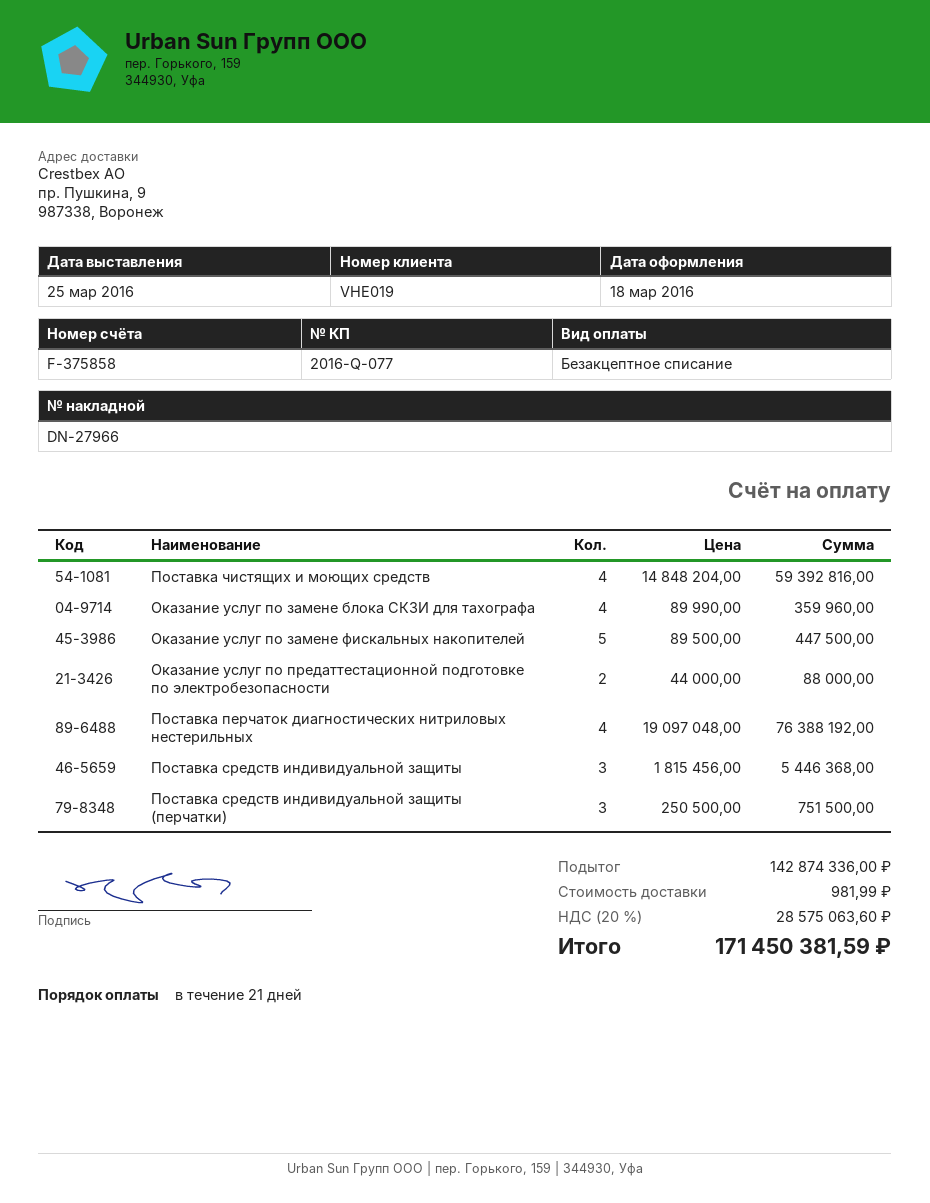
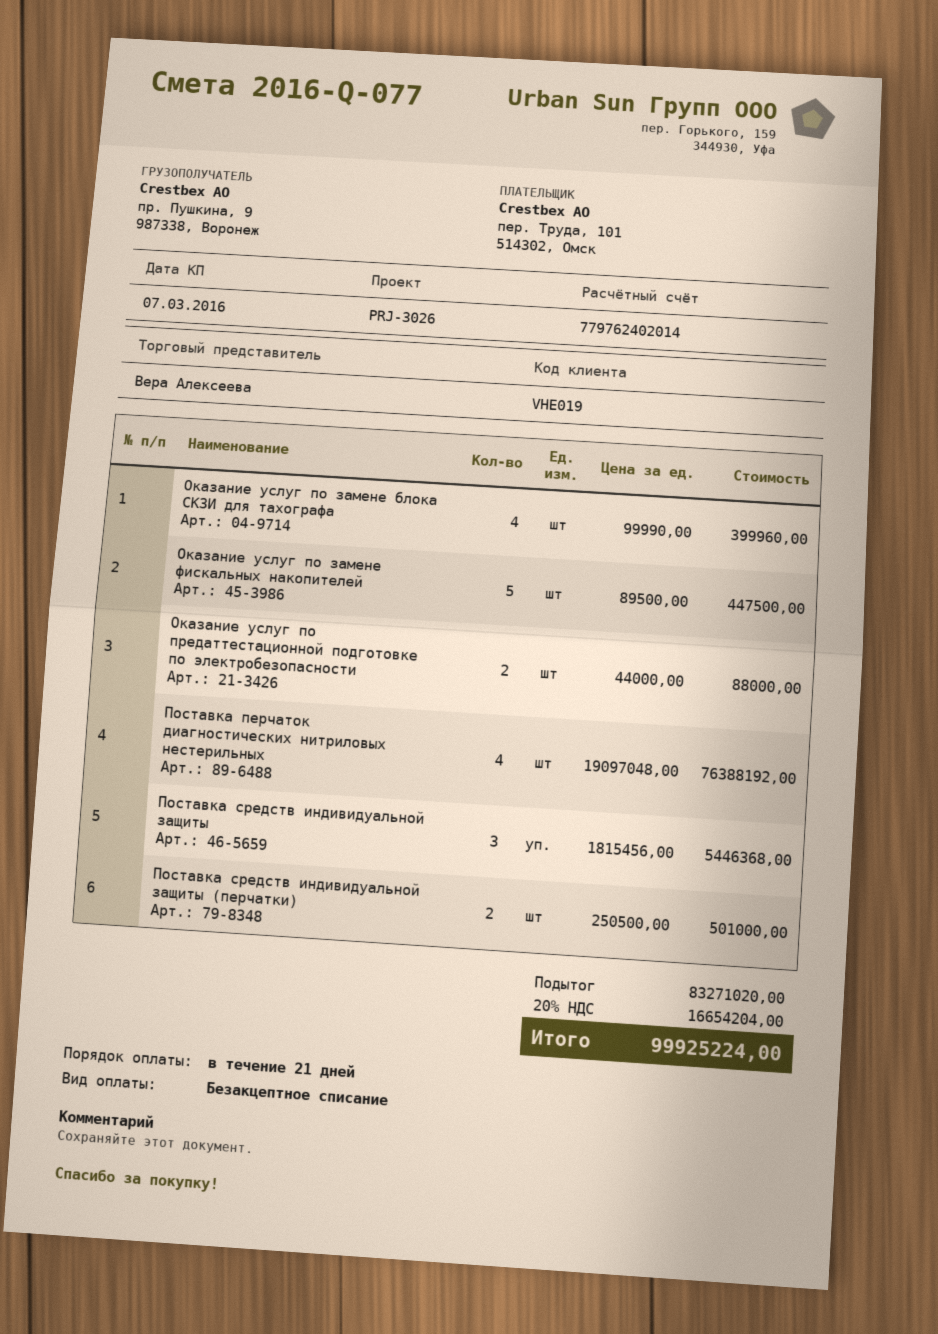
Поставка чистящих и моющих средств: 4 x 14848204.00 = 59392816.00 -> none
Оказание услуг по замене блока СКЗИ для тахографа: 4 x 89990.00 = 359960.00 -> 4 x 99990.00 = 399960.00
Поставка средств индивидуальной защиты (перчатки): 3 x 250500.00 = 751500.00 -> 2 x 250500.00 = 501000.00
subtotal: 142874336.00 -> 83271020.00
shipping: 981.99 -> none
tax: 20% = 28575063.60 -> 20% = 16654204.00
total: 171450381.59 -> 99925224.00

